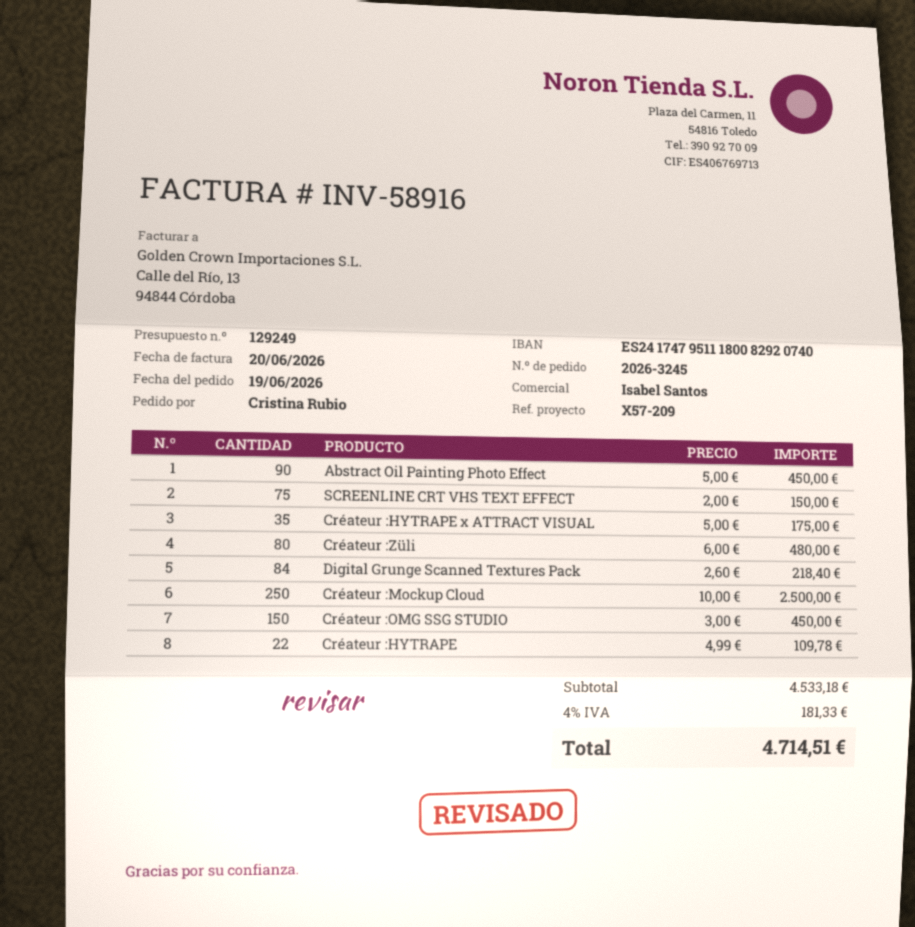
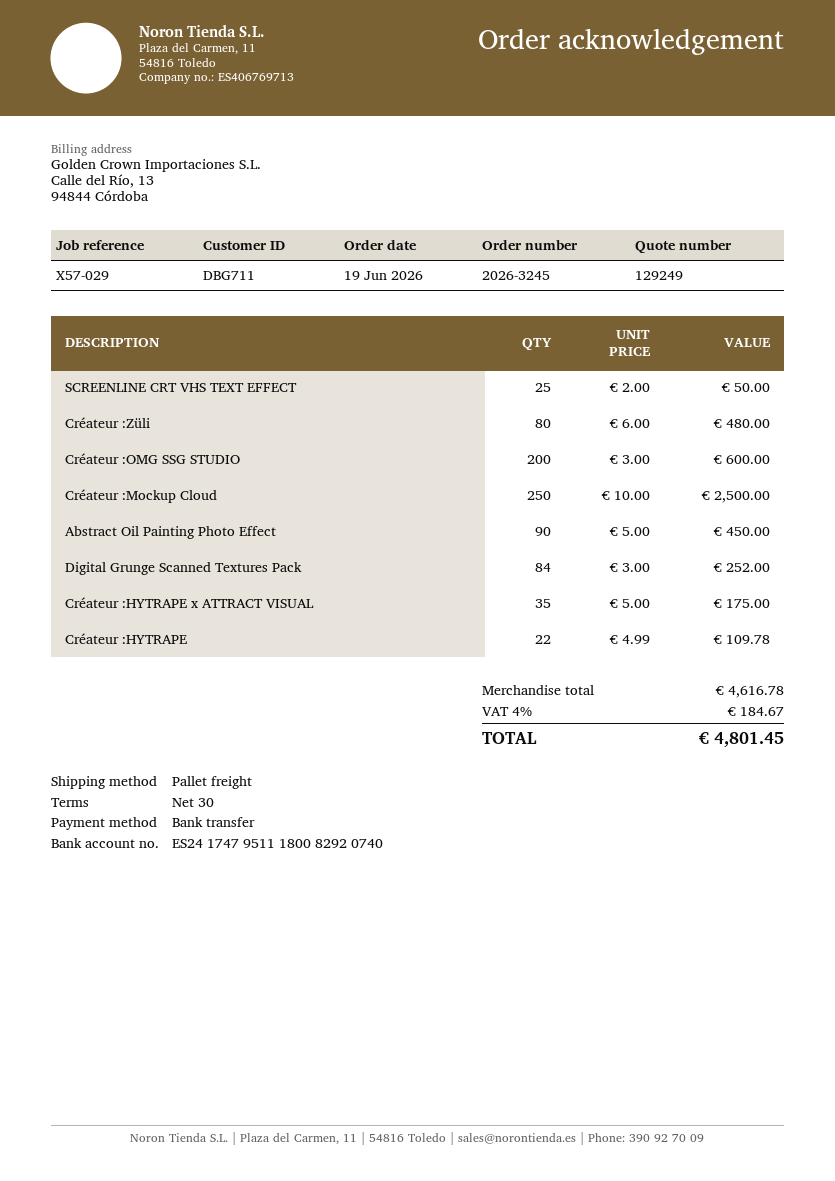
reference: X57-209 -> X57-029
SCREENLINE CRT VHS TEXT EFFECT: 75 x 2.00 = 150.00 -> 25 x 2.00 = 50.00
Digital Grunge Scanned Textures Pack: 84 x 2.60 = 218.40 -> 84 x 3.00 = 252.00
Créateur :OMG SSG STUDIO: 150 x 3.00 = 450.00 -> 200 x 3.00 = 600.00
subtotal: 4533.18 -> 4616.78
tax: 4% = 181.33 -> 4% = 184.67
total: 4714.51 -> 4801.45

